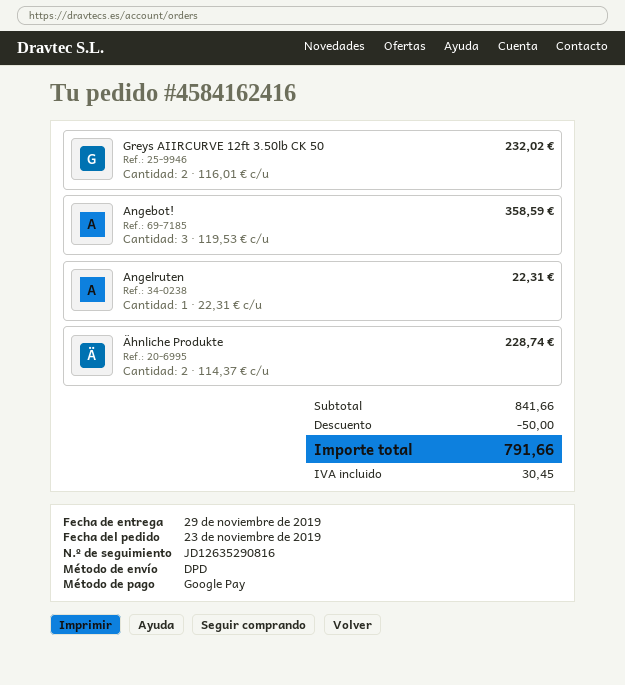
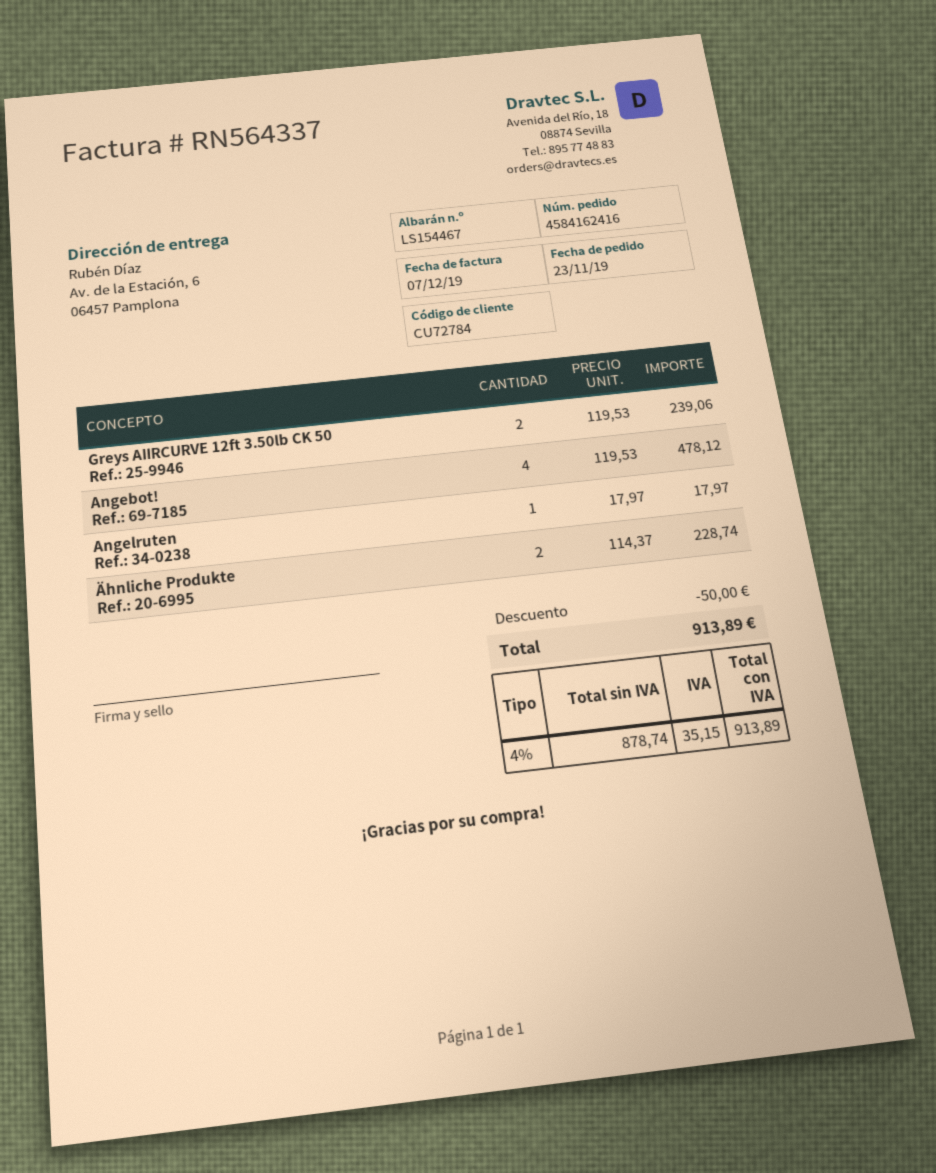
Greys AIIRCURVE 12ft 3.50lb CK 50: 2 x 116.01 = 232.02 -> 2 x 119.53 = 239.06
Angebot!: 3 x 119.53 = 358.59 -> 4 x 119.53 = 478.12
Angelruten: 1 x 22.31 = 22.31 -> 1 x 17.97 = 17.97
tax: 30.45 -> 35.15
total: 791.66 -> 913.89

